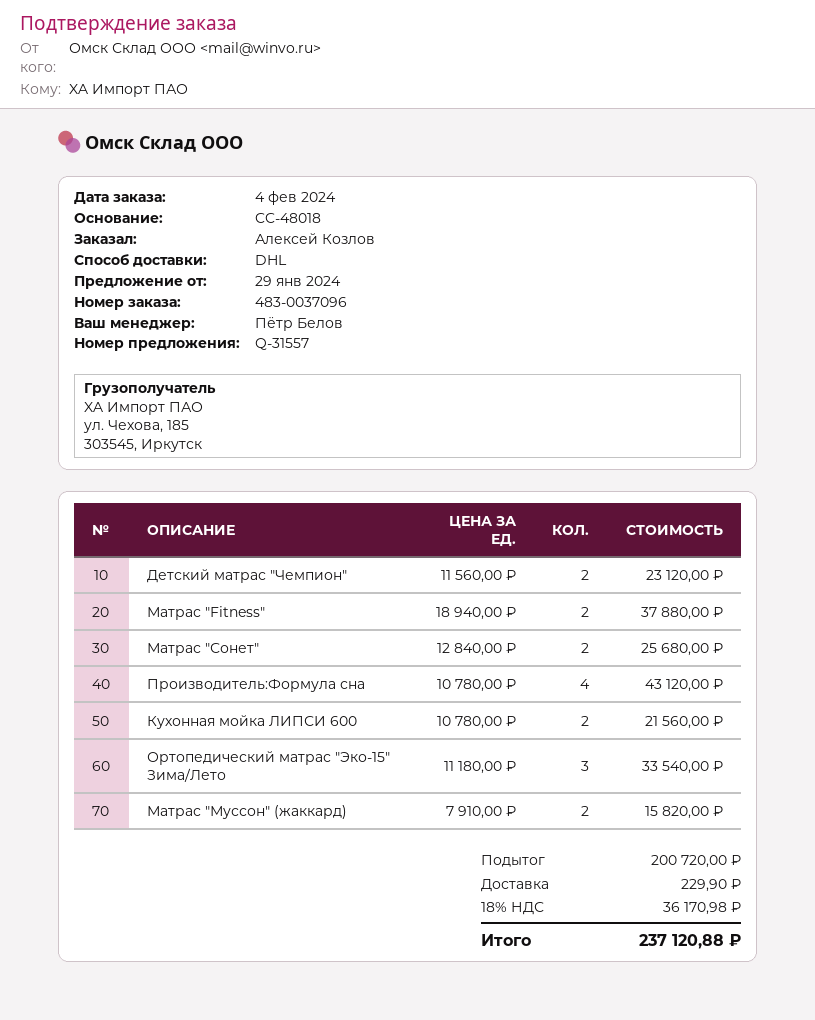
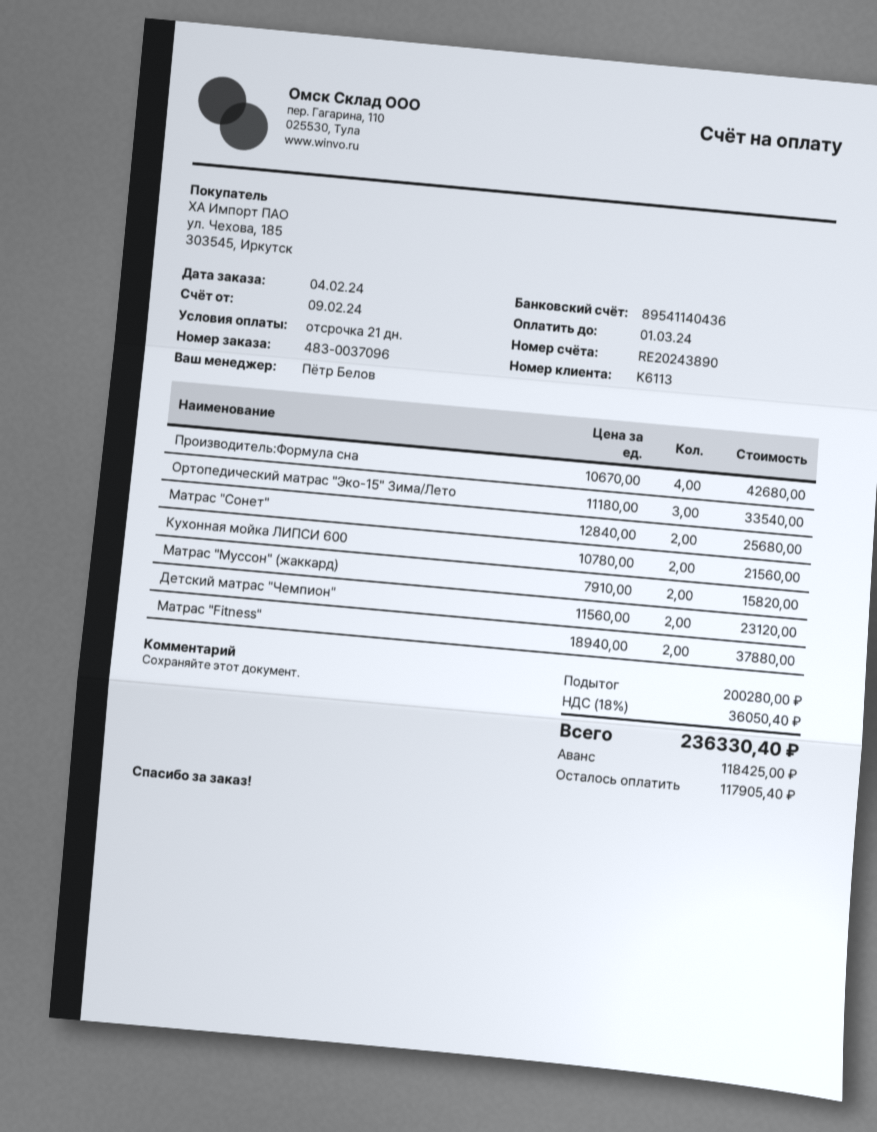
Производитель:Формула сна: 4 x 10780.00 = 43120.00 -> 4 x 10670.00 = 42680.00
subtotal: 200720.00 -> 200280.00
shipping: 229.90 -> none
tax: 18% = 36170.98 -> 18% = 36050.40
total: 237120.88 -> 236330.40

